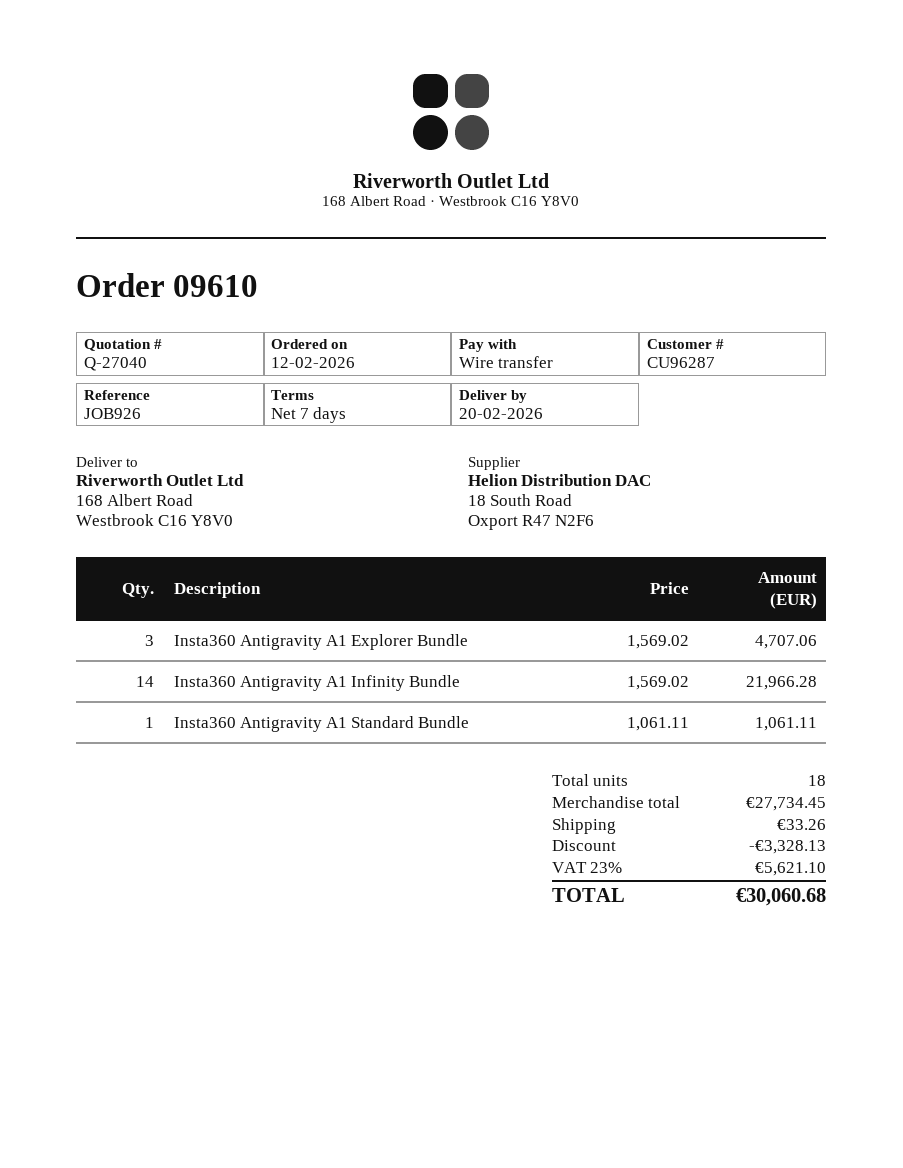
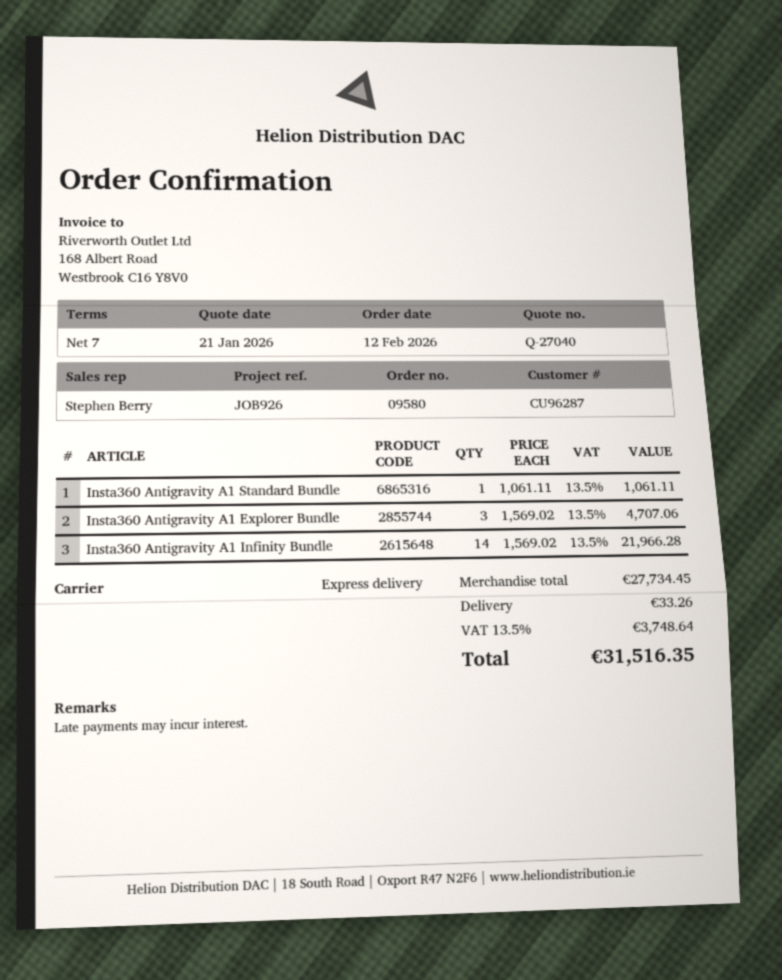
order number: 09610 -> 09580
discount: 3328.13 -> none
tax: 23% = 5621.10 -> 13.5% = 3748.64
total: 30060.68 -> 31516.35

